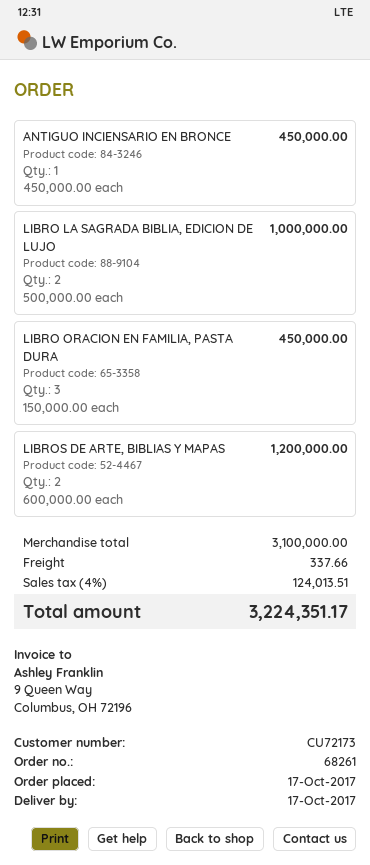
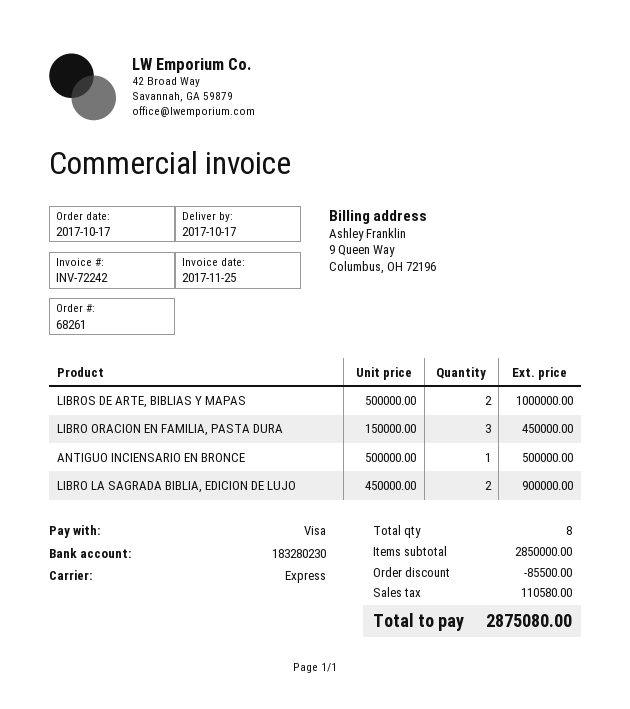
ANTIGUO INCIENSARIO EN BRONCE: 1 x 450000.00 = 450000.00 -> 1 x 500000.00 = 500000.00
LIBRO LA SAGRADA BIBLIA, EDICION DE LUJO: 2 x 500000.00 = 1000000.00 -> 2 x 450000.00 = 900000.00
LIBROS DE ARTE, BIBLIAS Y MAPAS: 2 x 600000.00 = 1200000.00 -> 2 x 500000.00 = 1000000.00
subtotal: 3100000.00 -> 2850000.00
discount: none -> 85500.00
shipping: 337.66 -> none
tax: 124013.51 -> 110580.00
total: 3224351.17 -> 2875080.00

